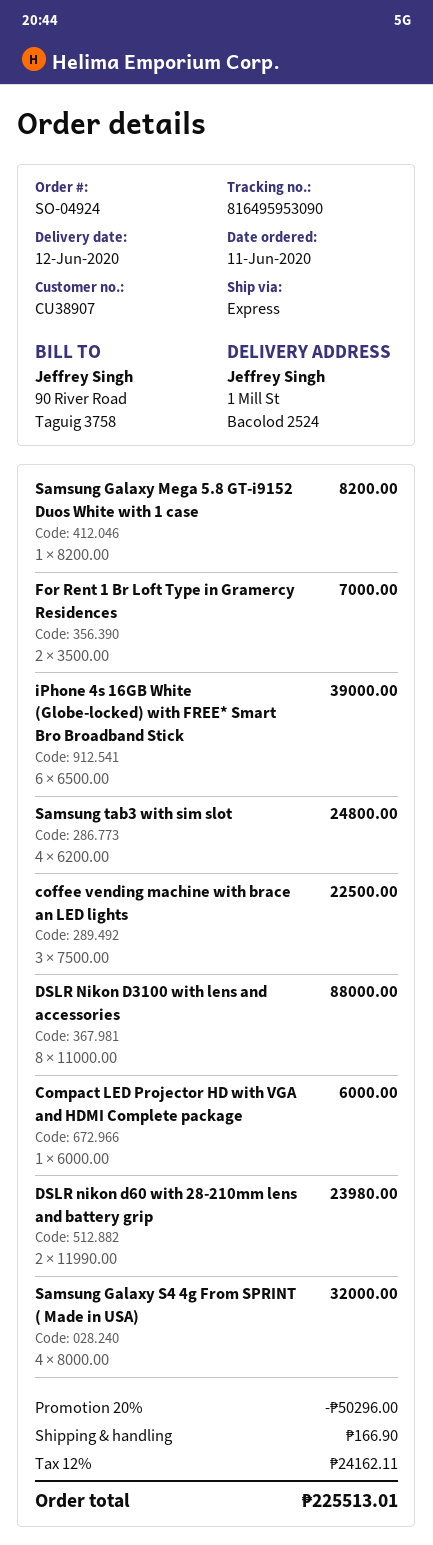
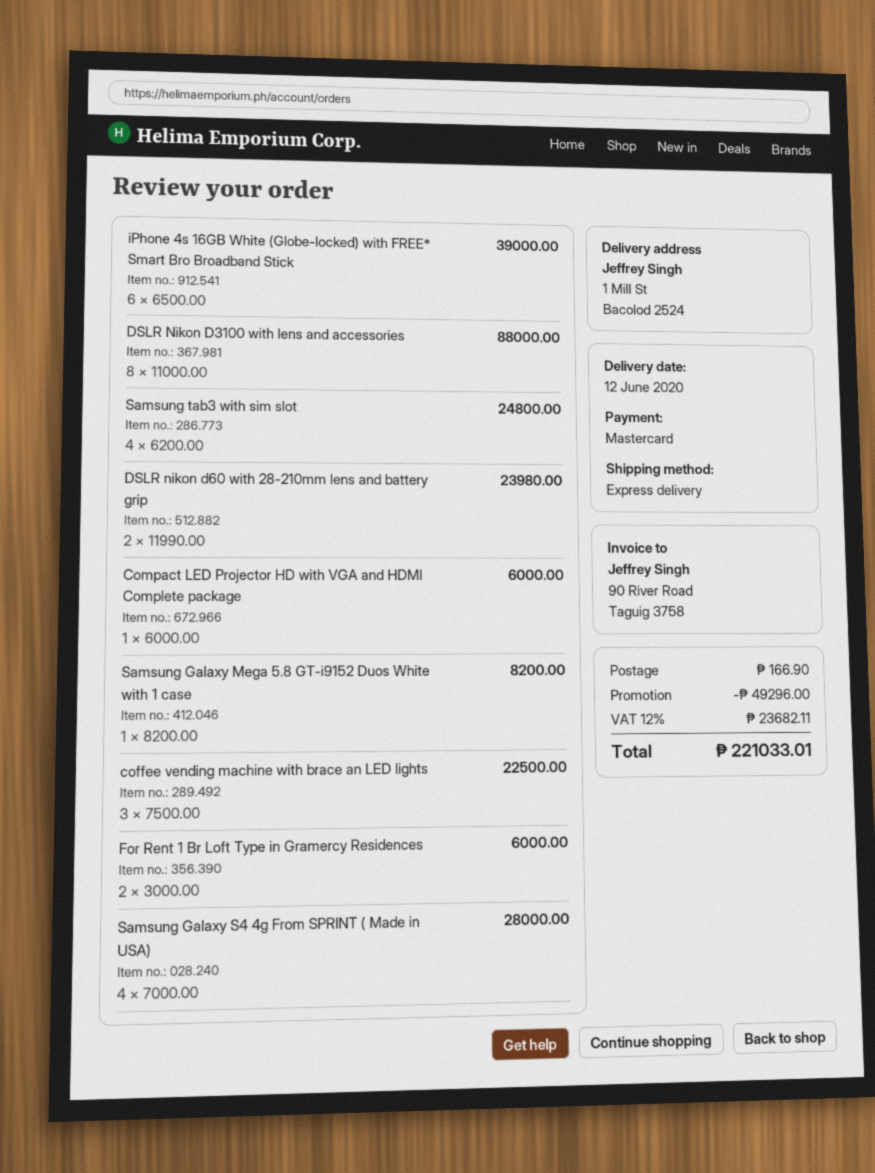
For Rent 1 Br Loft Type in Gramercy Residences: 2 x 3500.00 = 7000.00 -> 2 x 3000.00 = 6000.00
Samsung Galaxy S4 4g From SPRINT ( Made in USA): 4 x 8000.00 = 32000.00 -> 4 x 7000.00 = 28000.00
discount: 50296.00 -> 49296.00
tax: 12% = 24162.11 -> 12% = 23682.11
total: 225513.01 -> 221033.01

